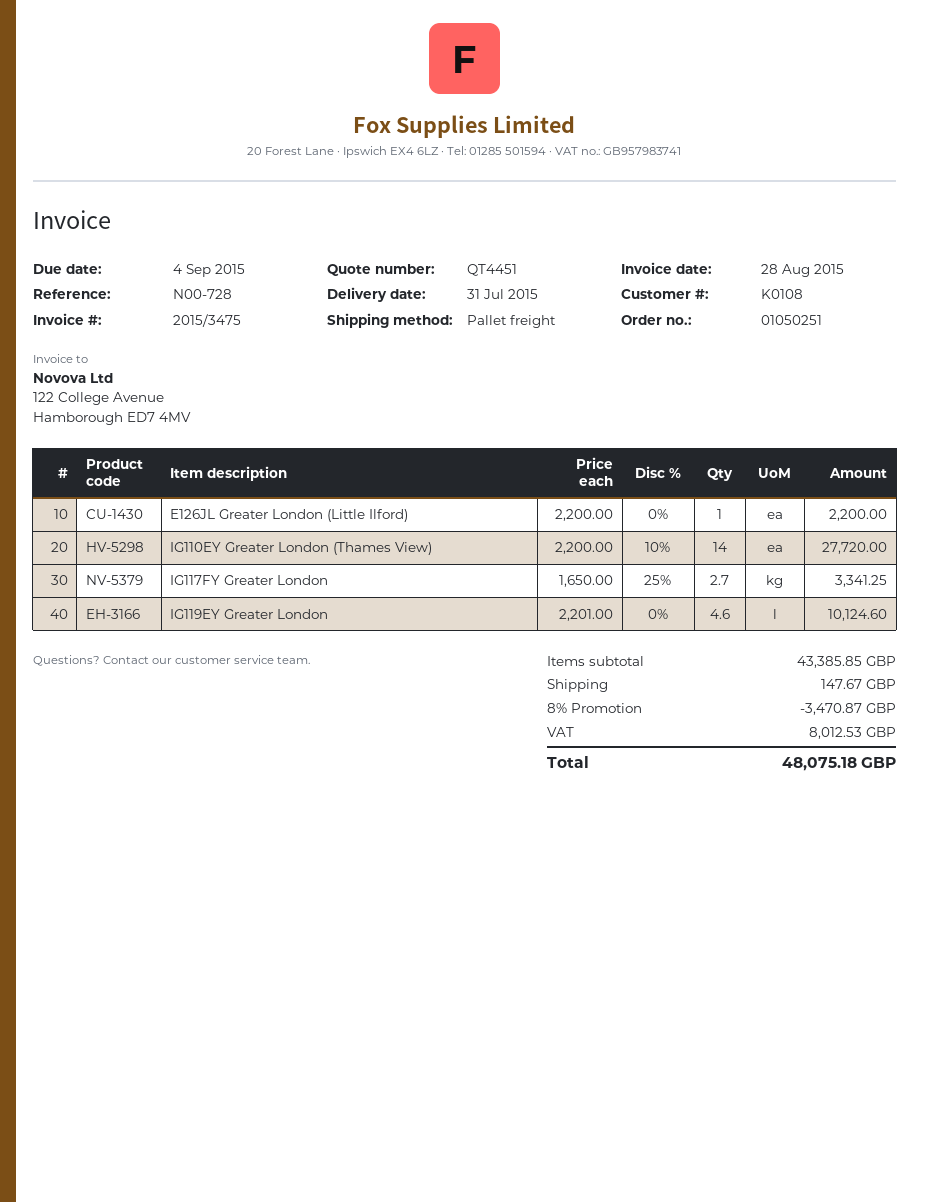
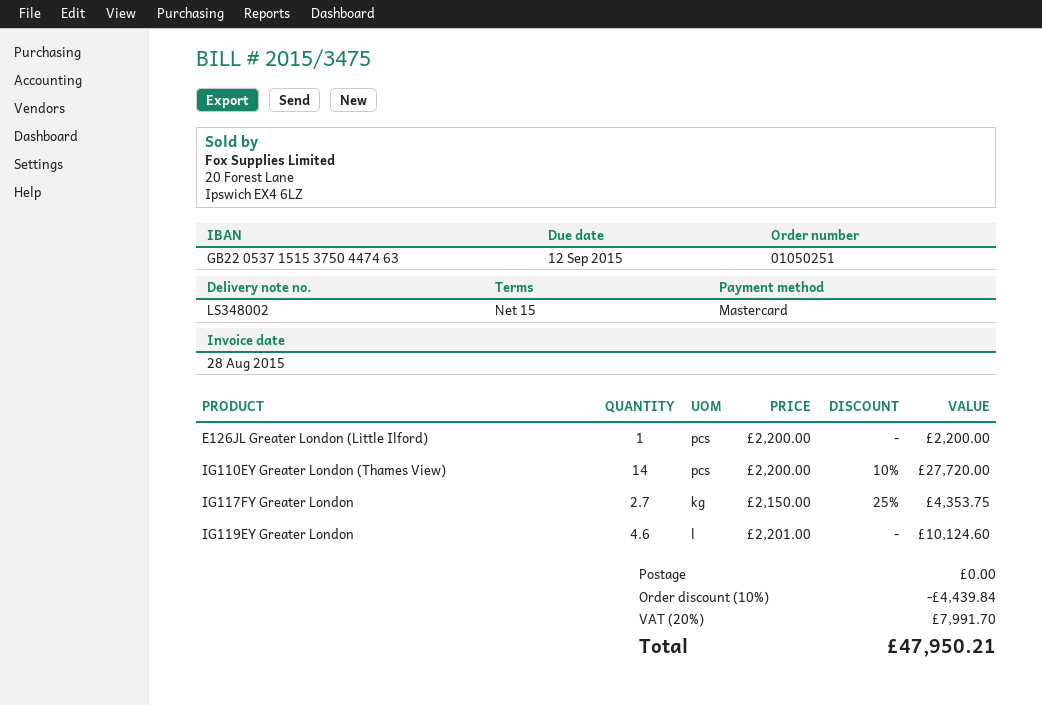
due date: 2015-09-04 -> 2015-09-12
IG117FY Greater London: 2.7 x 1650.00 - 25% = 3341.25 -> 2.7 x 2150.00 - 25% = 4353.75
discount: 8% = 3470.87 -> 10% = 4439.84
shipping: 147.67 -> 0.00
tax: 8012.53 -> 7991.70
total: 48075.18 -> 47950.21

